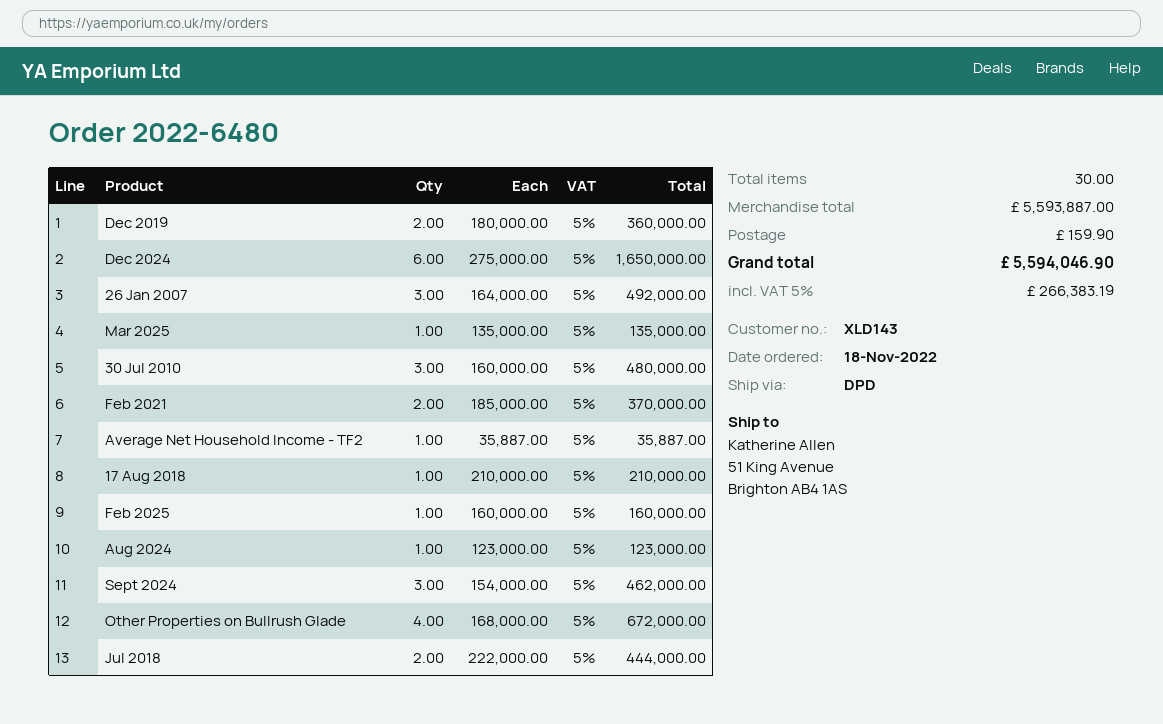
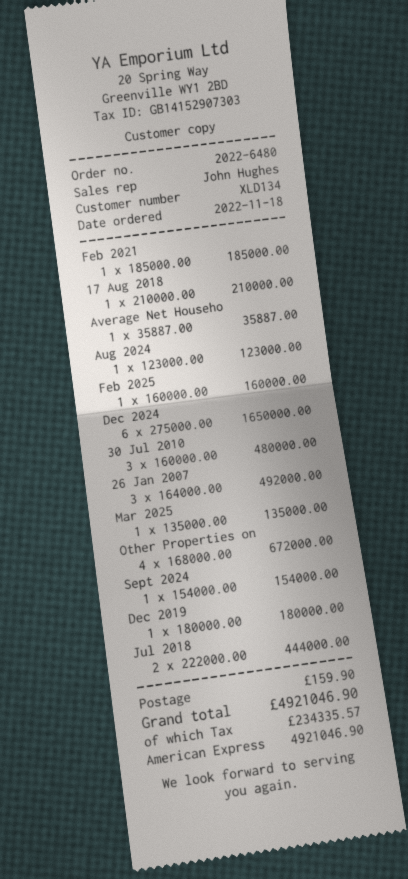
customer number: XLD143 -> XLD134
Dec 2019: 2 x 180000.00 = 360000.00 -> 1 x 180000.00 = 180000.00
Feb 2021: 2 x 185000.00 = 370000.00 -> 1 x 185000.00 = 185000.00
Sept 2024: 3 x 154000.00 = 462000.00 -> 1 x 154000.00 = 154000.00
tax: 266383.19 -> 234335.57
total: 5594046.90 -> 4921046.90

